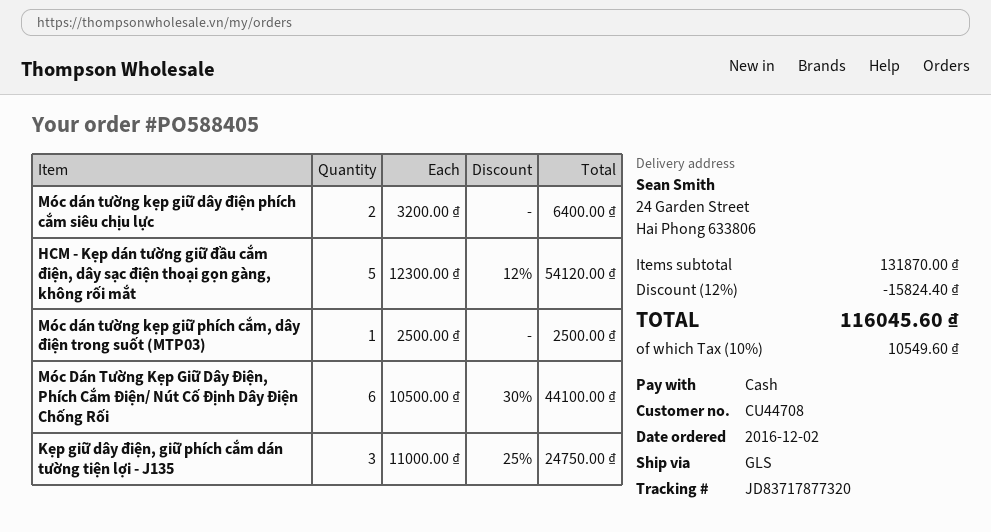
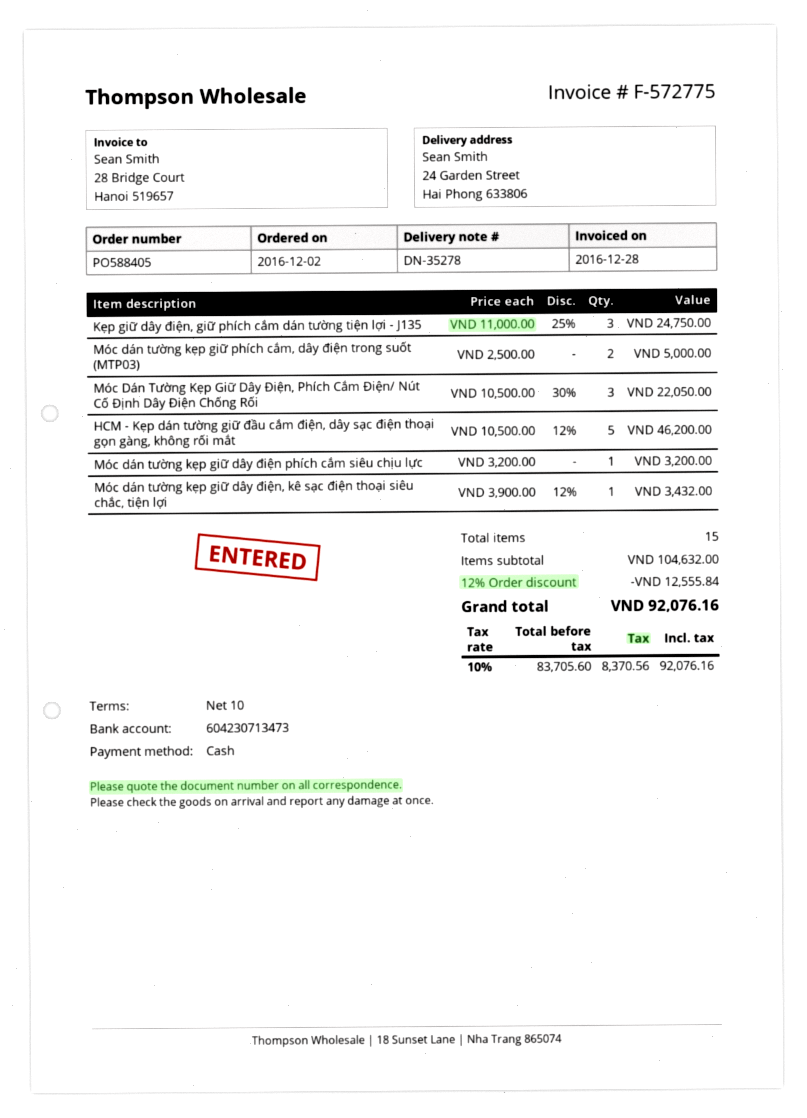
Móc dán tường kẹp giữ dây điện phích cắm siêu chịu lực: 2 x 3200.00 = 6400.00 -> 1 x 3200.00 = 3200.00
HCM - Kẹp dán tường giữ đầu cắm điện, dây sạc điện thoại gọn gàng, không rối mắt: 5 x 12300.00 - 12% = 54120.00 -> 5 x 10500.00 - 12% = 46200.00
Móc dán tường kẹp giữ phích cắm, dây điện trong suốt (MTP03): 1 x 2500.00 = 2500.00 -> 2 x 2500.00 = 5000.00
Móc Dán Tường Kẹp Giữ Dây Điện, Phích Cắm Điện/ Nút Cố Định Dây Điện Chống Rối: 6 x 10500.00 - 30% = 44100.00 -> 3 x 10500.00 - 30% = 22050.00
Móc dán tường kẹp giữ dây điện, kê sạc điện thoại siêu chắc, tiện lợi: none -> 1 x 3900.00 - 12% = 3432.00
subtotal: 131870.00 -> 104632.00
discount: 12% = 15824.40 -> 12% = 12555.84
tax: 10% = 10549.60 -> 10% = 8370.56
total: 116045.60 -> 92076.16

